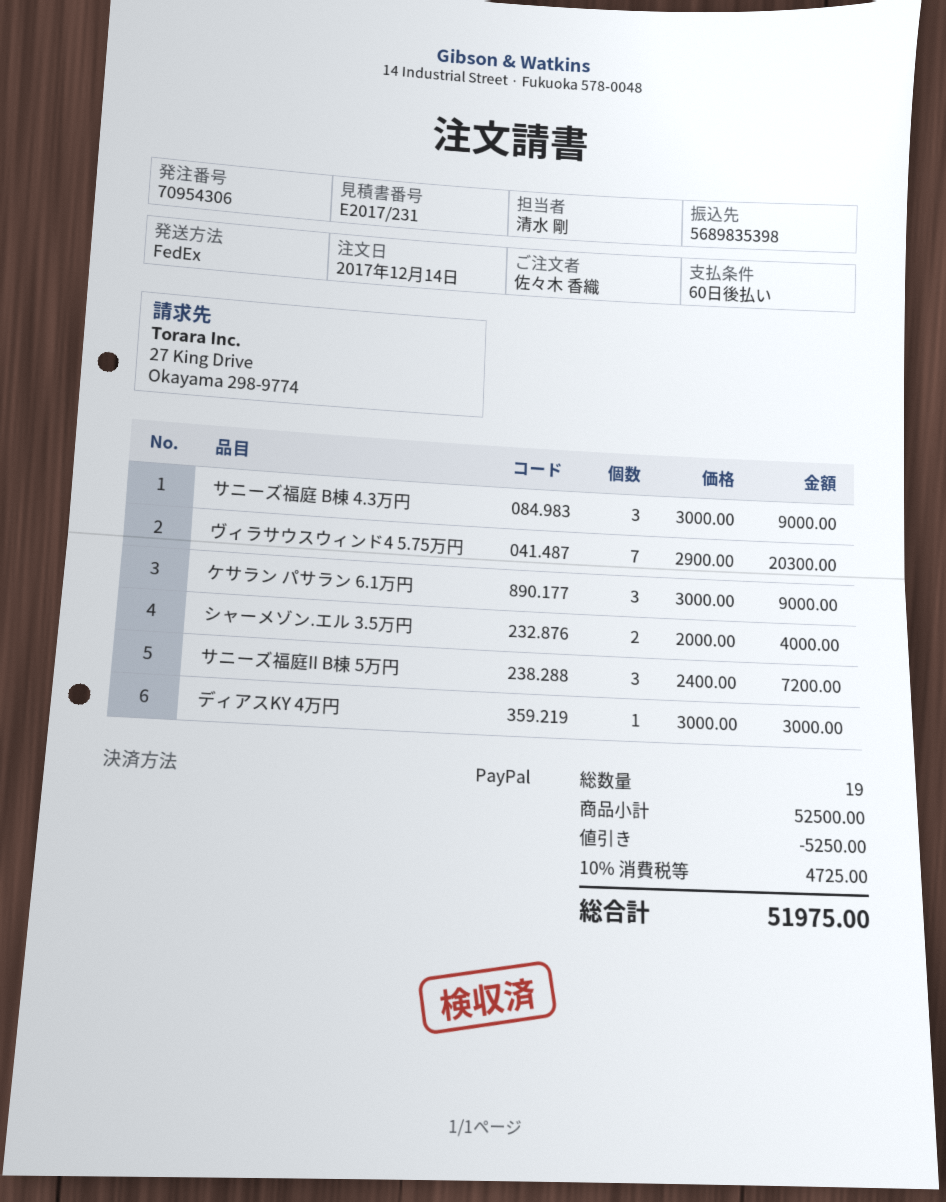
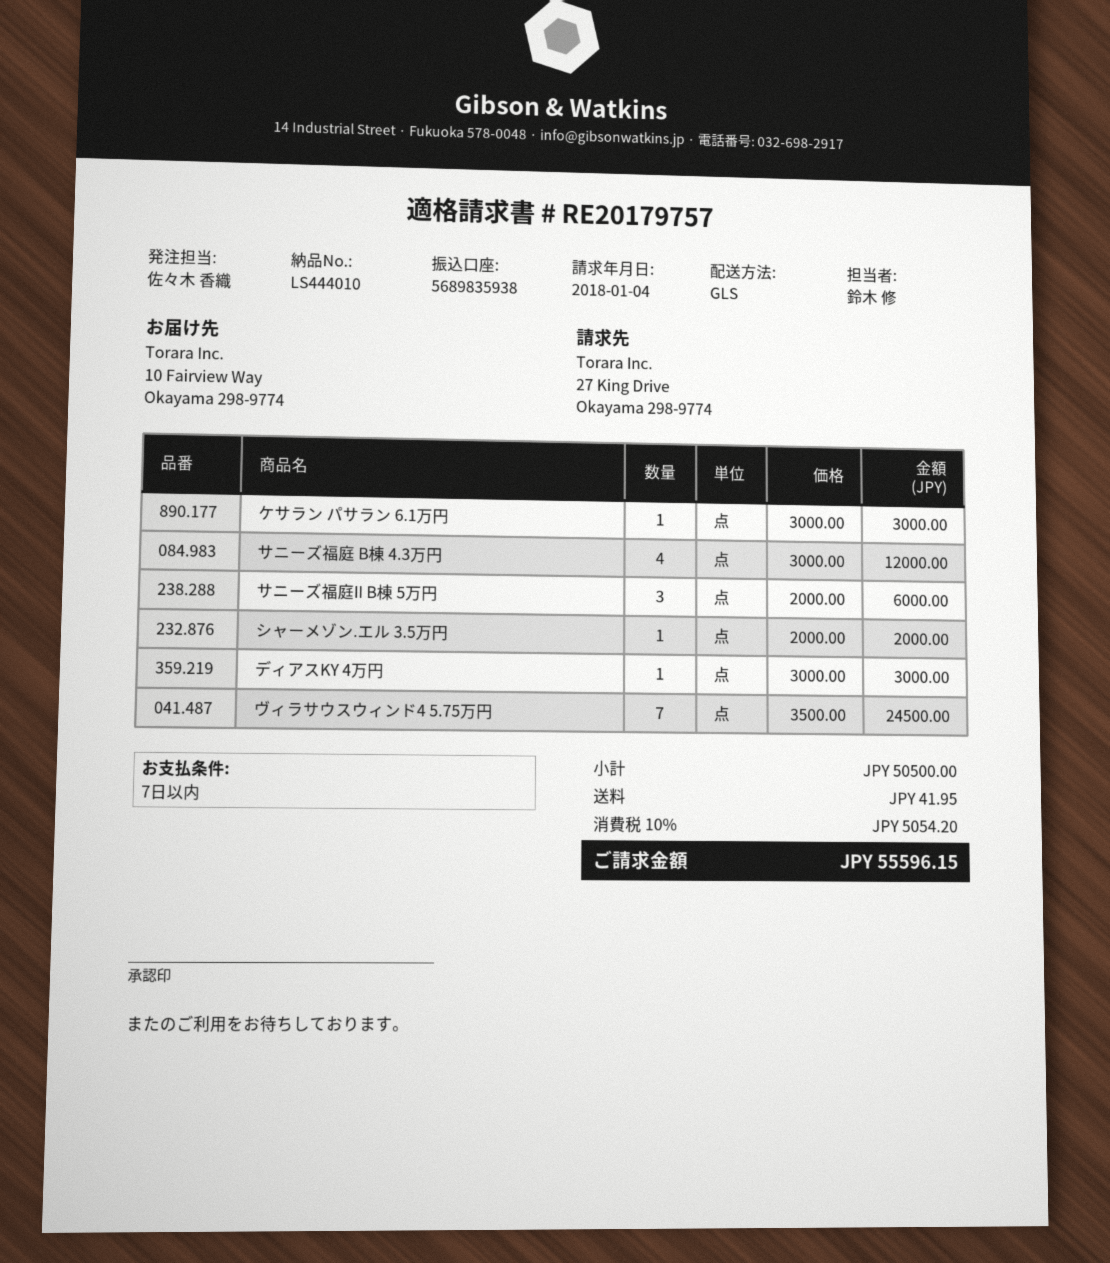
payment terms: 60 days -> 7 days
sales rep: 清水 剛 -> 鈴木 修
bank account: 5689835398 -> 5689835938
shipping method: FedEx -> GLS
サニーズ福庭 B棟 4.3万円: 3 x 3000.00 = 9000.00 -> 4 x 3000.00 = 12000.00
ヴィラサウスウィンド4 5.75万円: 7 x 2900.00 = 20300.00 -> 7 x 3500.00 = 24500.00
ケサラン パサラン 6.1万円: 3 x 3000.00 = 9000.00 -> 1 x 3000.00 = 3000.00
シャーメゾン.エル 3.5万円: 2 x 2000.00 = 4000.00 -> 1 x 2000.00 = 2000.00
サニーズ福庭II B棟 5万円: 3 x 2400.00 = 7200.00 -> 3 x 2000.00 = 6000.00
subtotal: 52500.00 -> 50500.00
discount: 5250.00 -> none
shipping: none -> 41.95
tax: 10% = 4725.00 -> 10% = 5054.20
total: 51975.00 -> 55596.15

